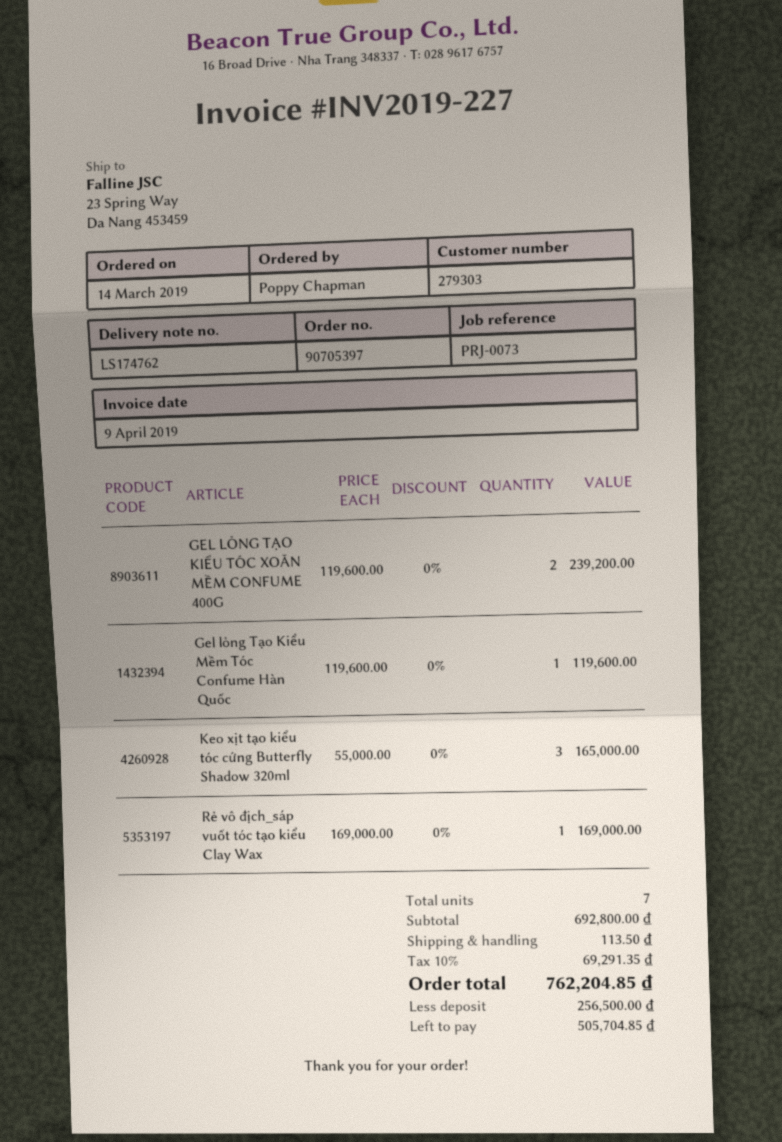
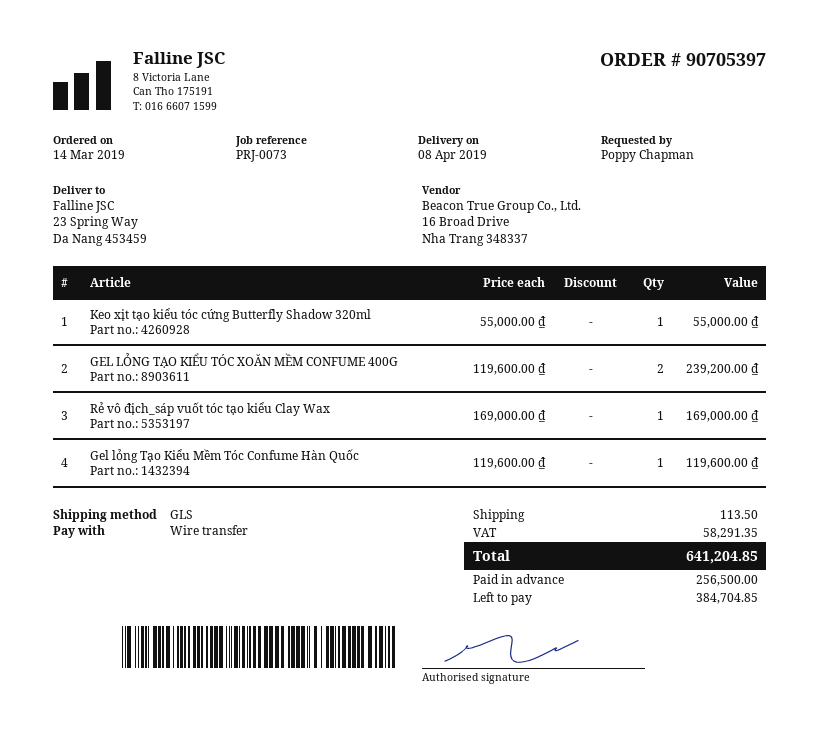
Keo xịt tạo kiểu tóc cứng Butterfly Shadow 320ml: 3 x 55000.00 = 165000.00 -> 1 x 55000.00 = 55000.00
tax: 69291.35 -> 58291.35
total: 762204.85 -> 641204.85
balance: 505704.85 -> 384704.85

